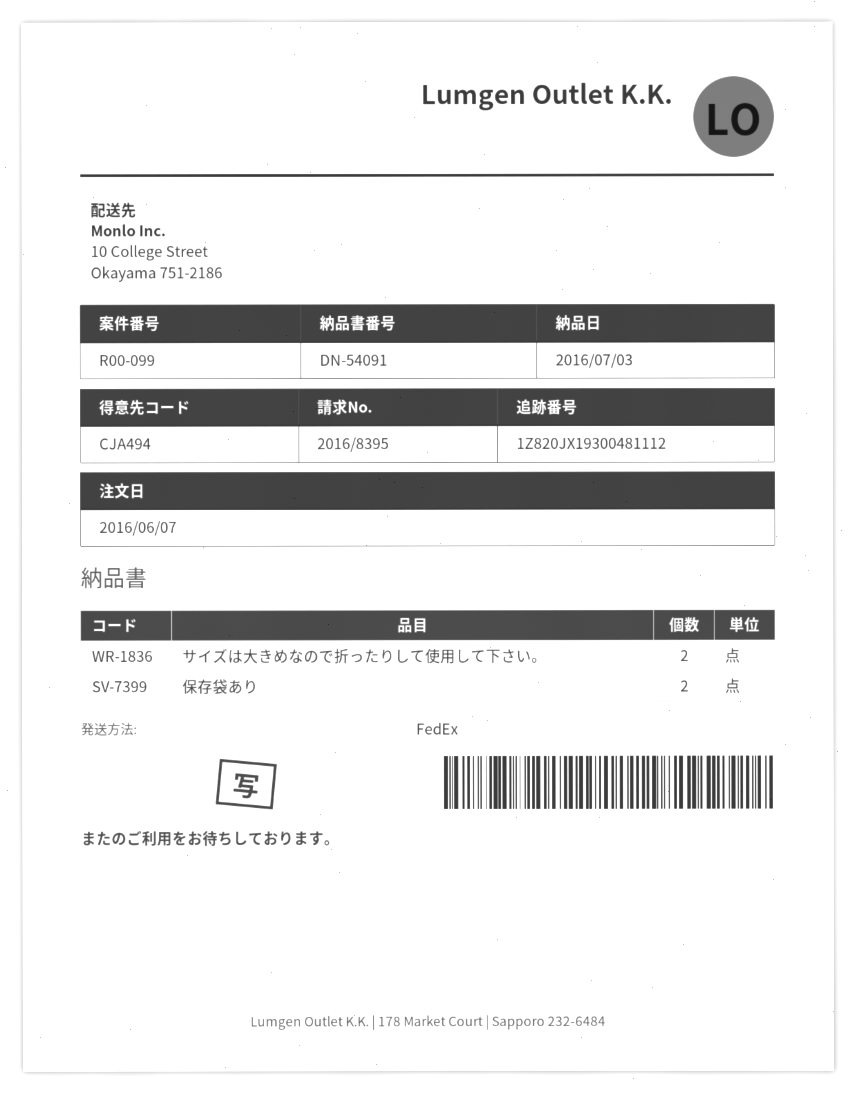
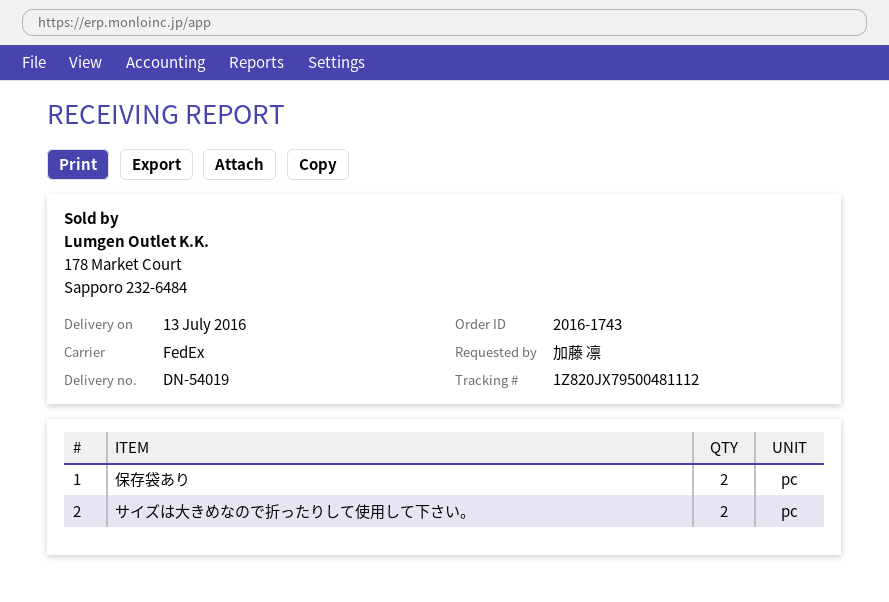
delivery note number: DN-54091 -> DN-54019
delivery date: 2016-07-03 -> 2016-07-13
tracking number: 1Z820JX19300481112 -> 1Z820JX79500481112

